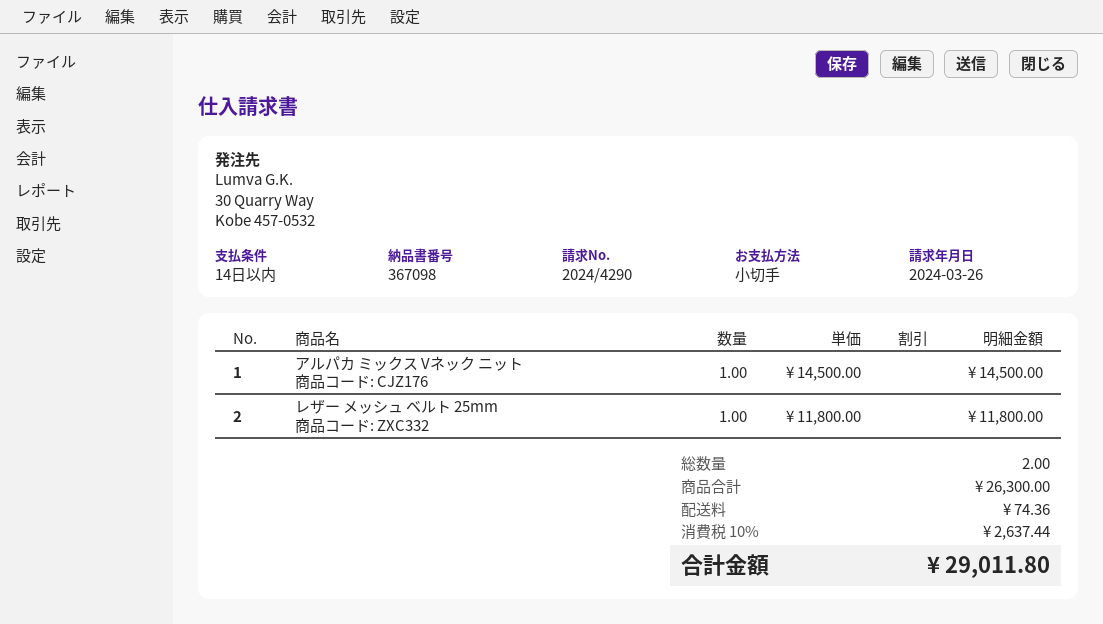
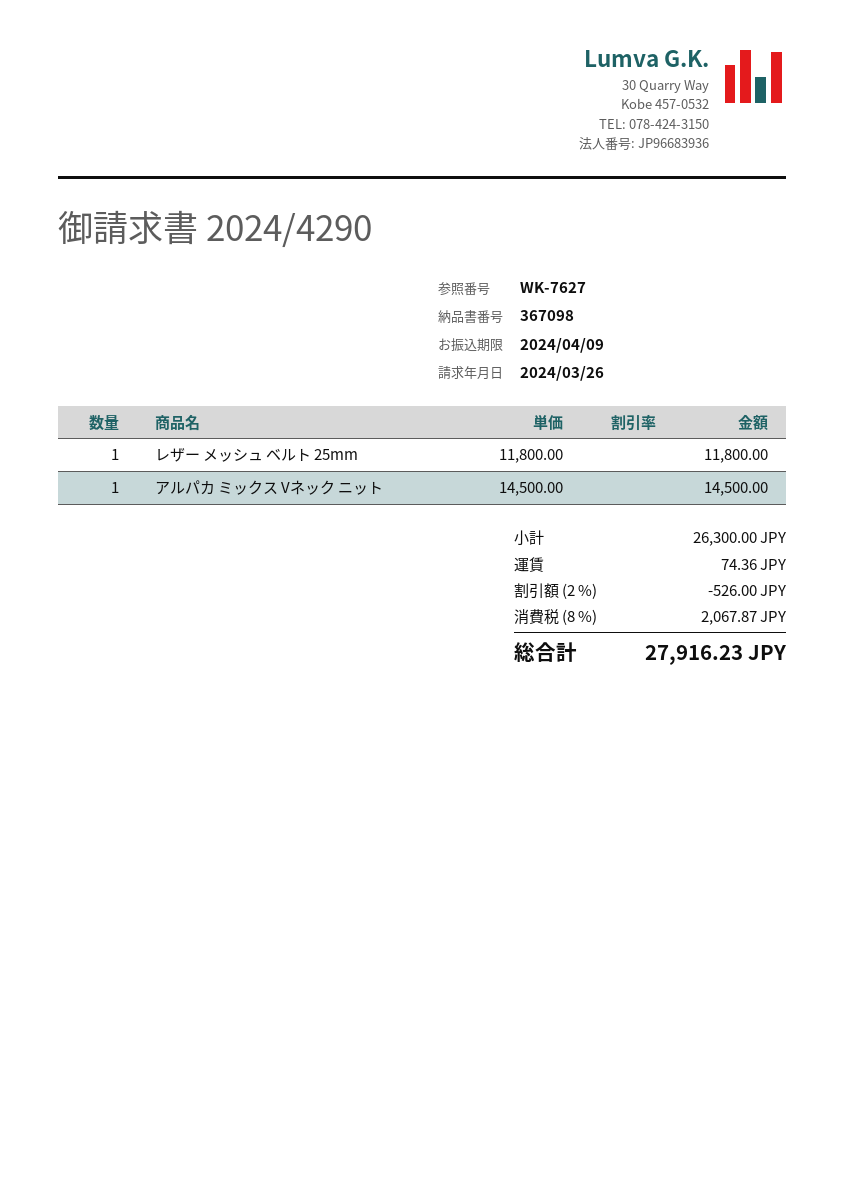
discount: none -> 2% = 526.00
tax: 10% = 2637.44 -> 8% = 2067.87
total: 29011.80 -> 27916.23

